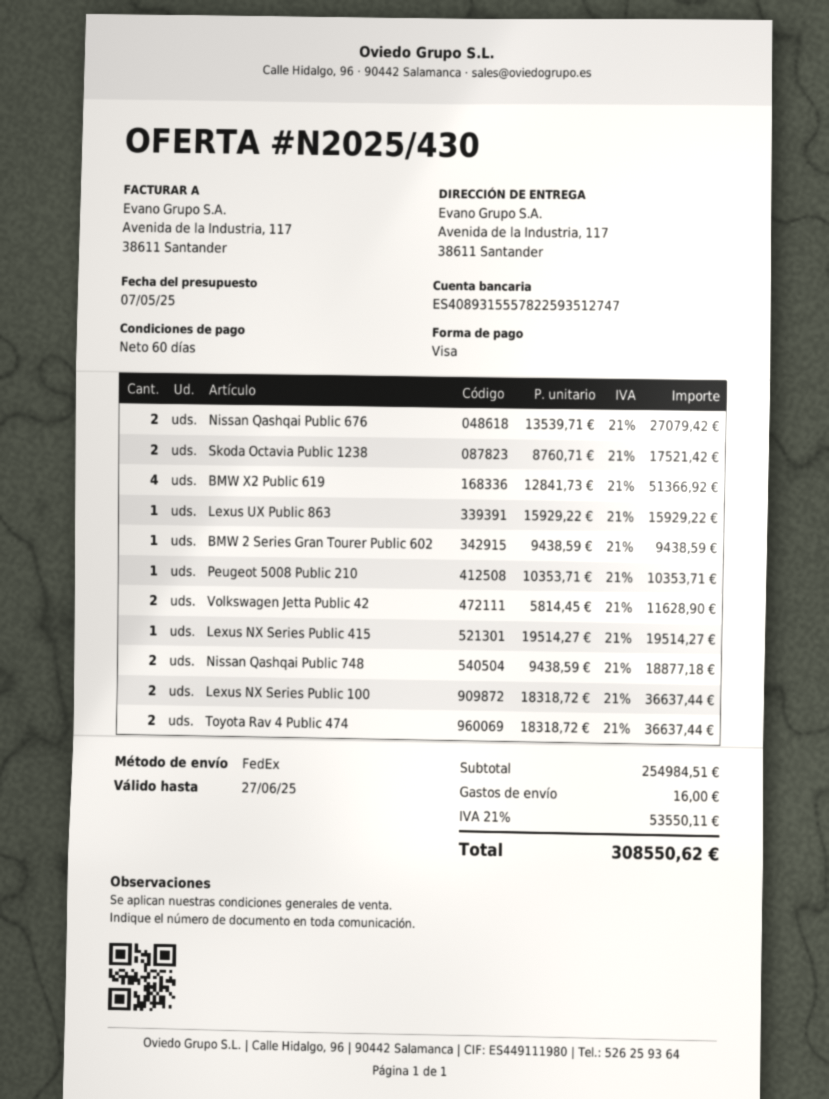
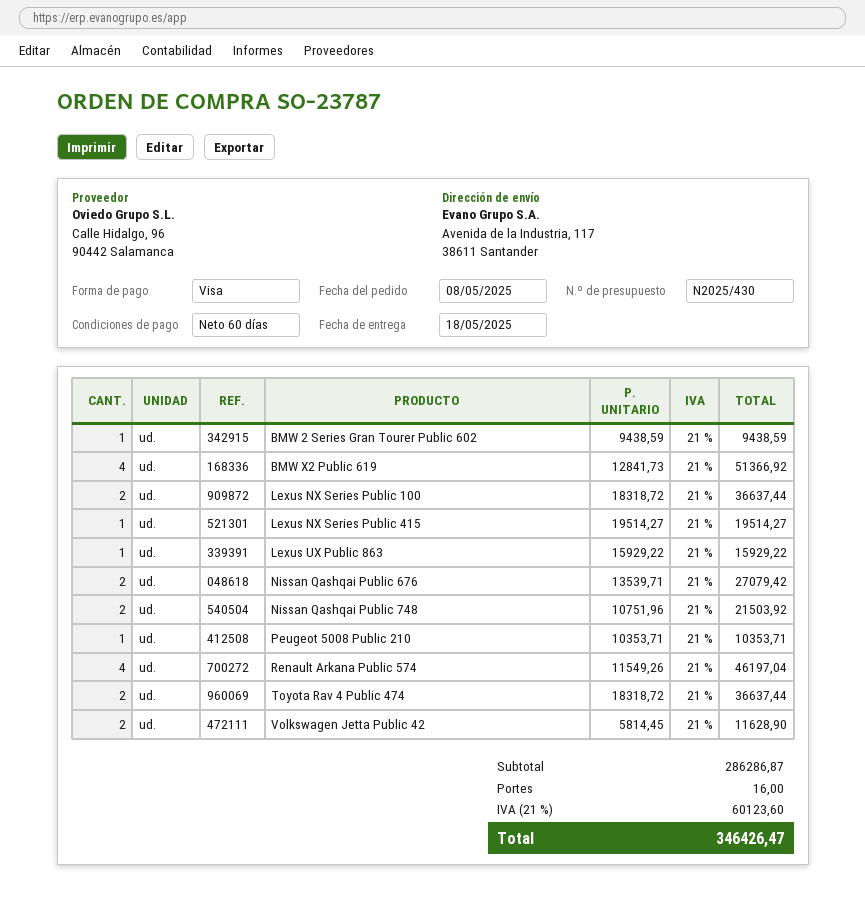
Skoda Octavia Public 1238: 2 x 8760.71 = 17521.42 -> none
Nissan Qashqai Public 748: 2 x 9438.59 = 18877.18 -> 2 x 10751.96 = 21503.92
Renault Arkana Public 574: none -> 4 x 11549.26 = 46197.04
subtotal: 254984.51 -> 286286.87
tax: 21% = 53550.11 -> 21% = 60123.60
total: 308550.62 -> 346426.47

